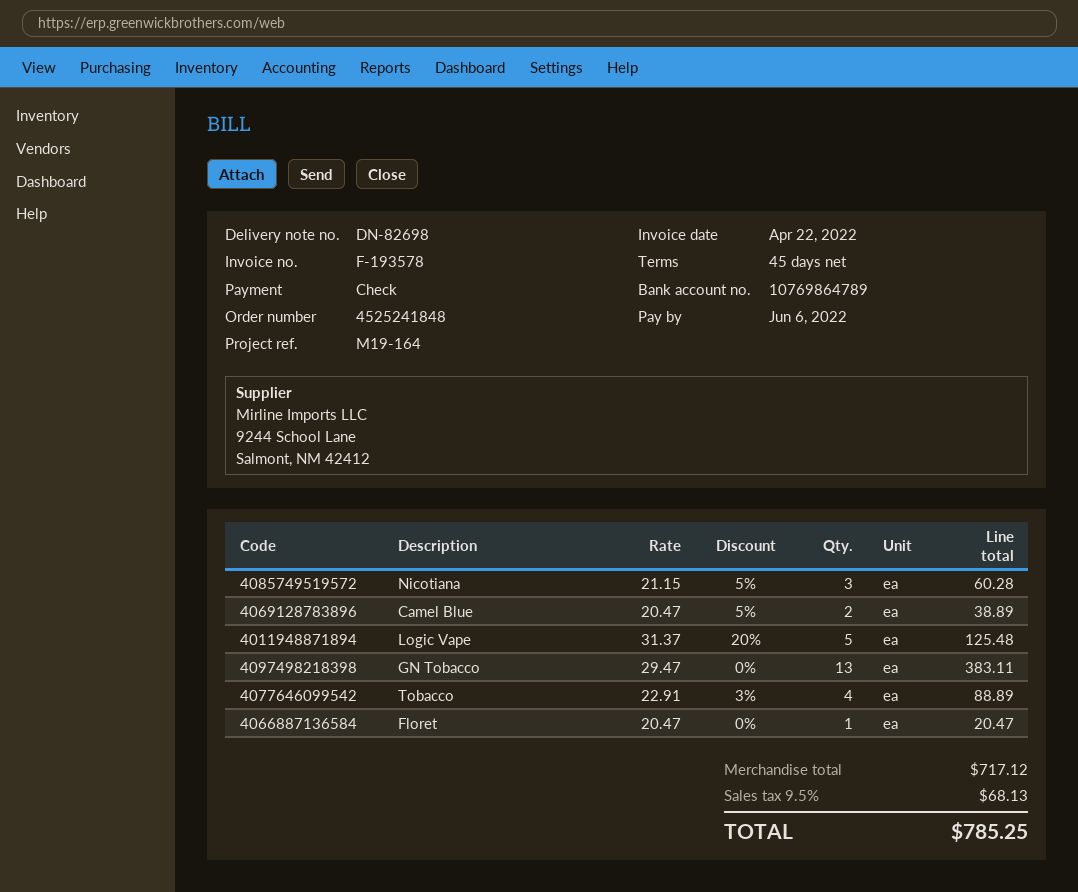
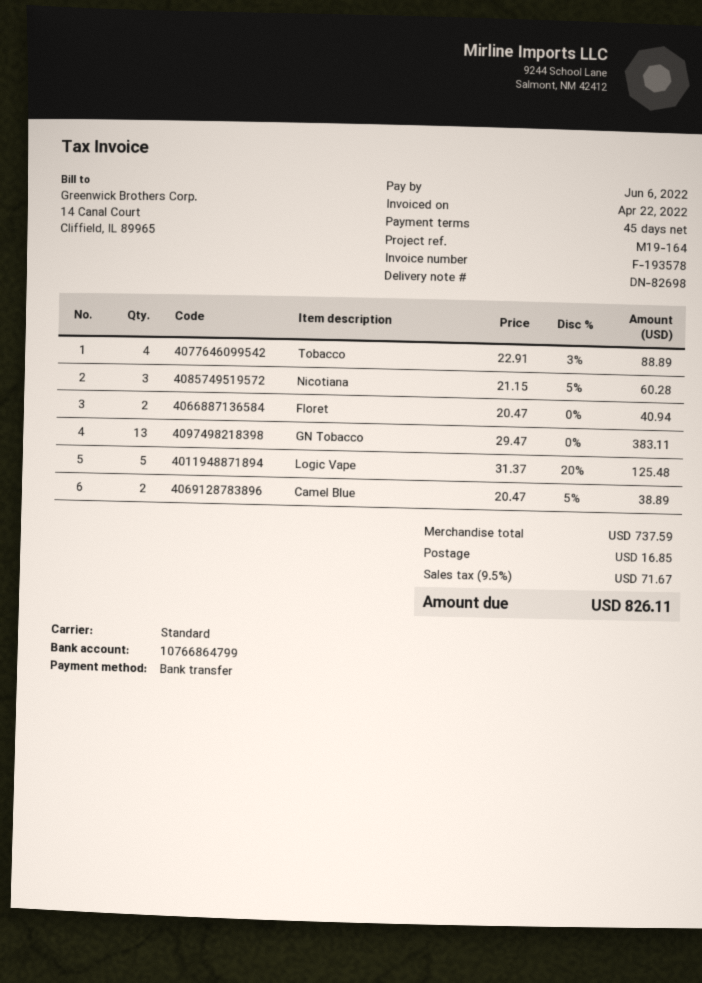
payment method: cheque -> bank transfer
bank account: 10769864789 -> 10766864799
Floret: 1 x 20.47 = 20.47 -> 2 x 20.47 = 40.94
subtotal: 717.12 -> 737.59
shipping: none -> 16.85
tax: 9.5% = 68.13 -> 9.5% = 71.67
total: 785.25 -> 826.11

